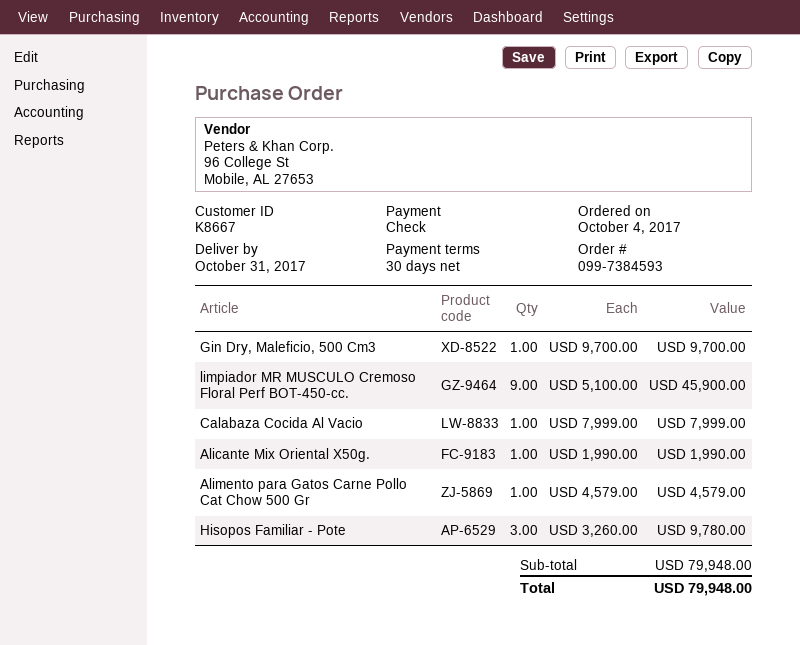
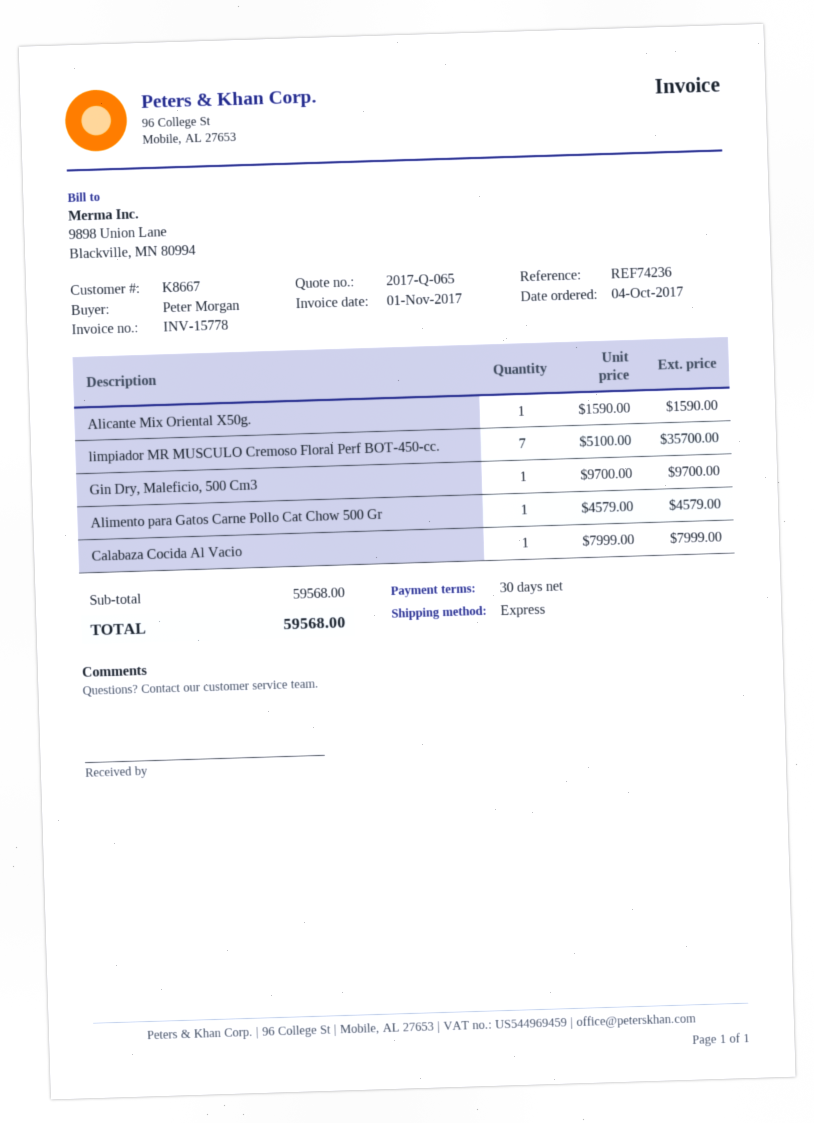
limpiador MR MUSCULO Cremoso Floral Perf BOT-450-cc.: 9 x 5100.00 = 45900.00 -> 7 x 5100.00 = 35700.00
Alicante Mix Oriental X50g.: 1 x 1990.00 = 1990.00 -> 1 x 1590.00 = 1590.00
Hisopos Familiar - Pote: 3 x 3260.00 = 9780.00 -> none
subtotal: 79948.00 -> 59568.00
total: 79948.00 -> 59568.00

